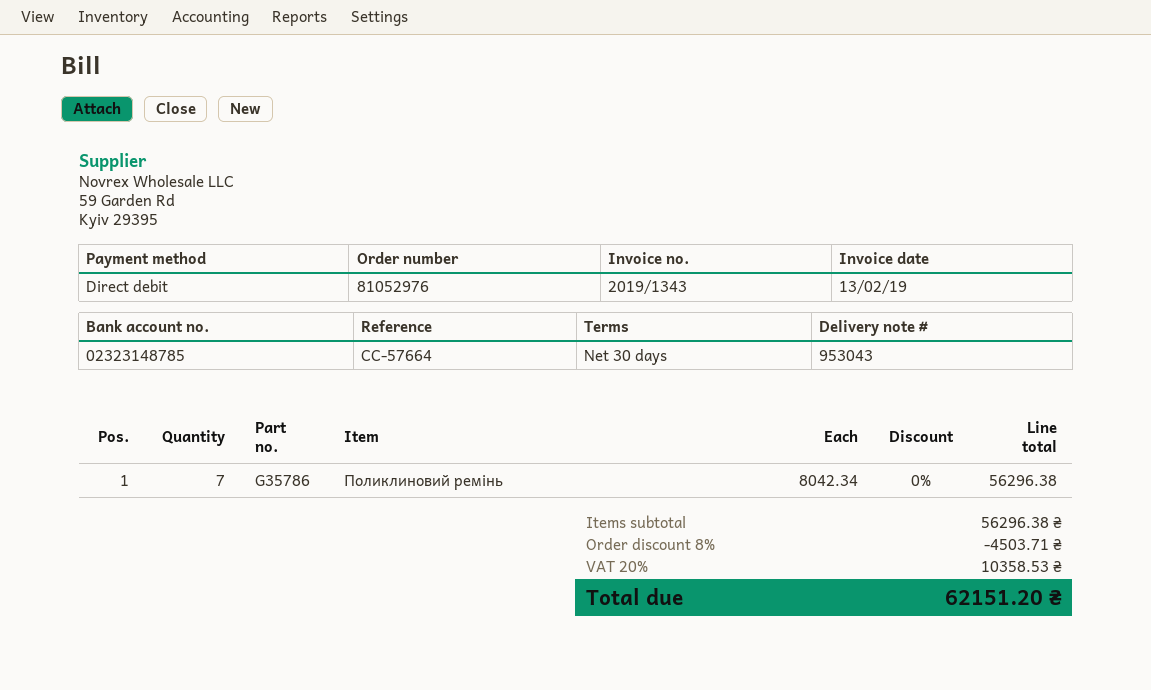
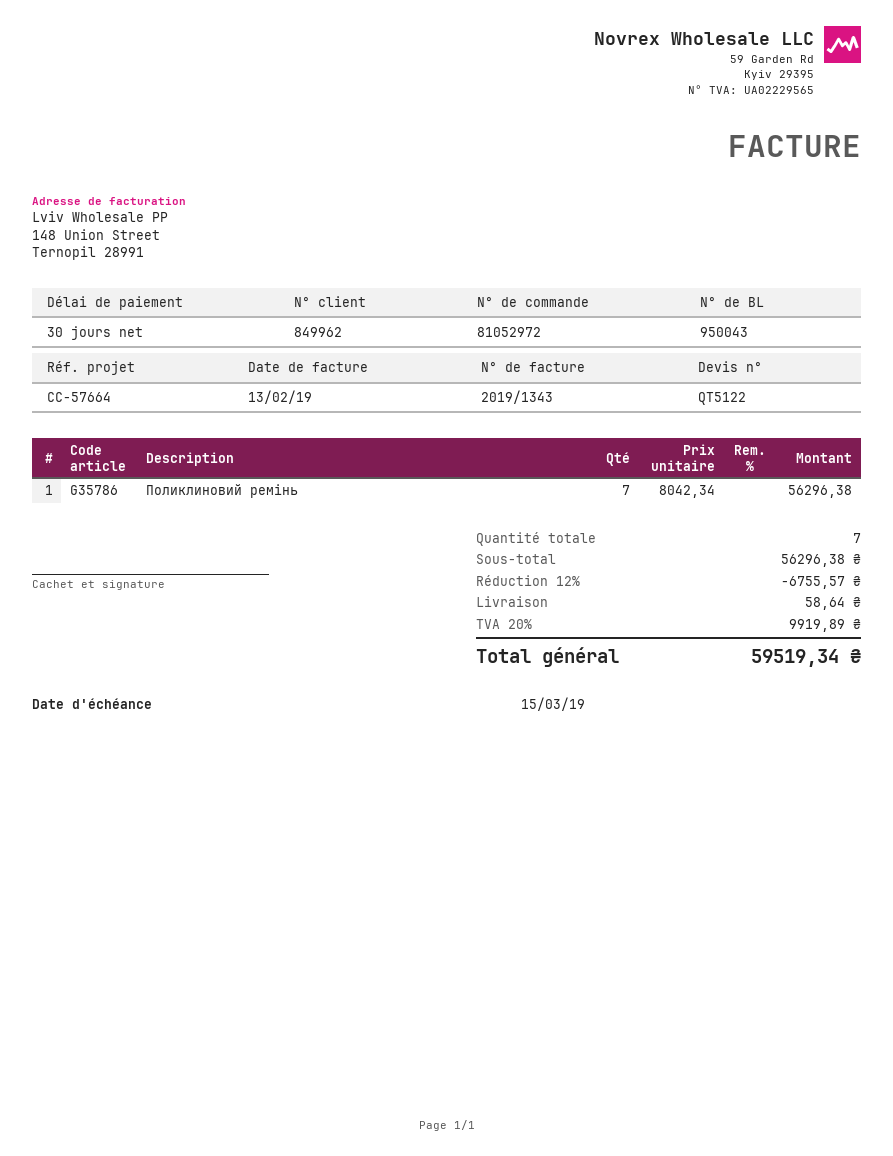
order number: 81052976 -> 81052972
delivery note number: 953043 -> 950043
discount: 8% = 4503.71 -> 12% = 6755.57
shipping: none -> 58.64
tax: 20% = 10358.53 -> 20% = 9919.89
total: 62151.20 -> 59519.34

